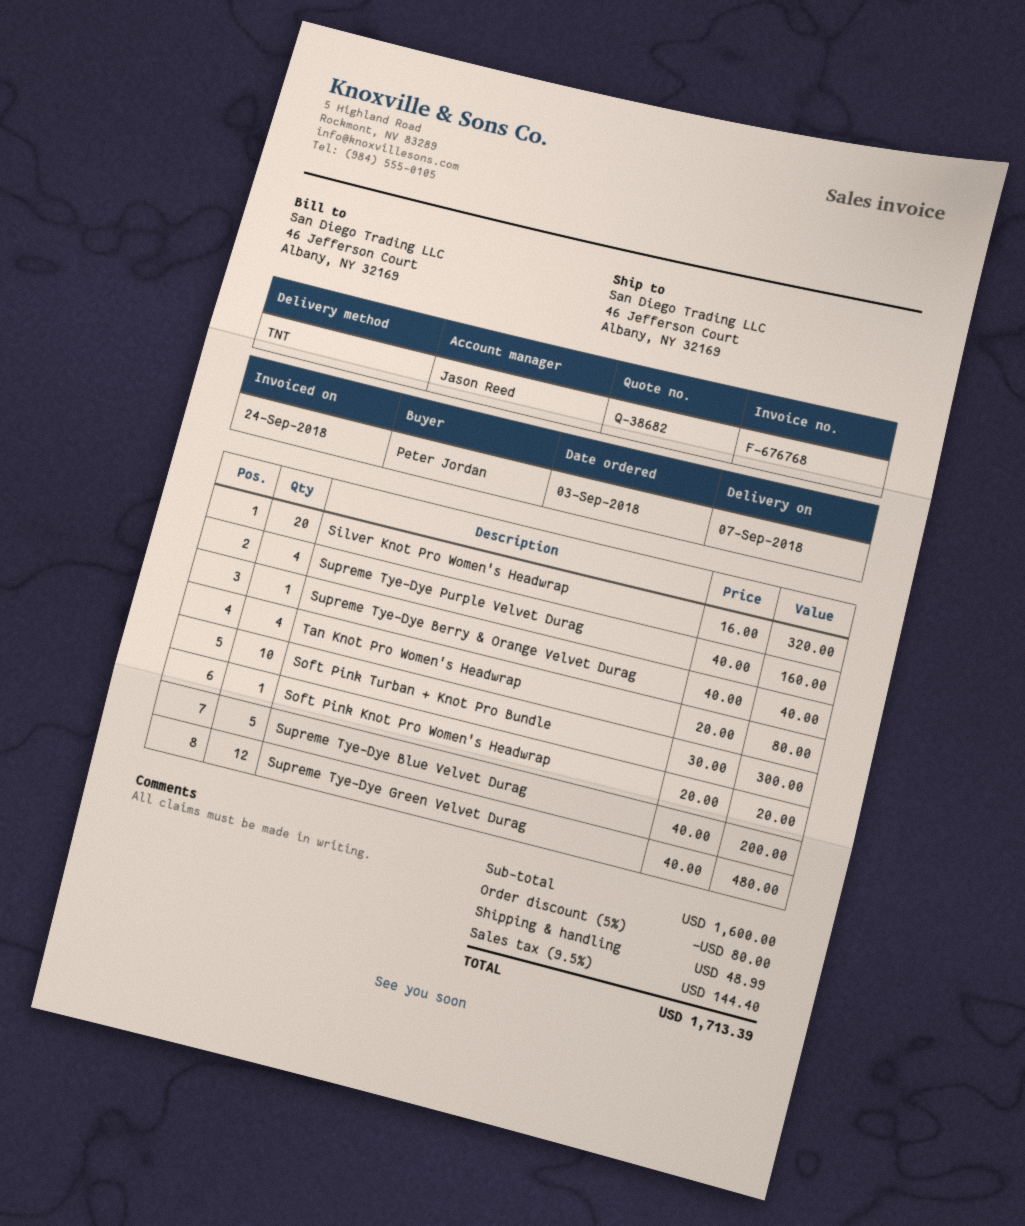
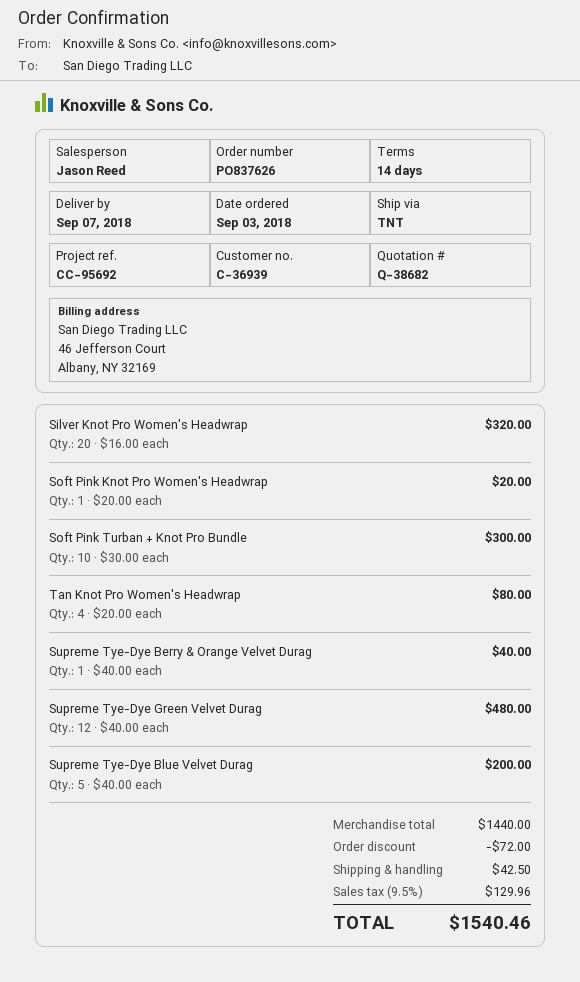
Supreme Tye-Dye Purple Velvet Durag: 4 x 40.00 = 160.00 -> none
subtotal: 1600.00 -> 1440.00
discount: 80.00 -> 72.00
shipping: 48.99 -> 42.50
tax: 9.5% = 144.40 -> 9.5% = 129.96
total: 1713.39 -> 1540.46

